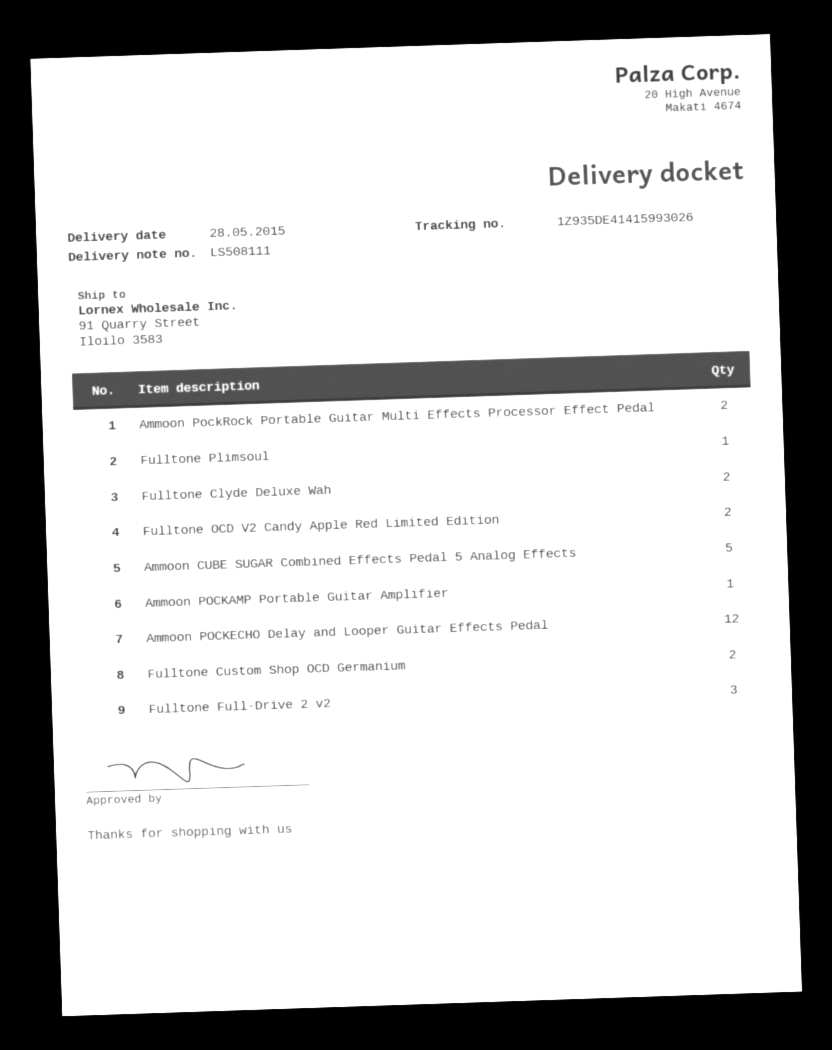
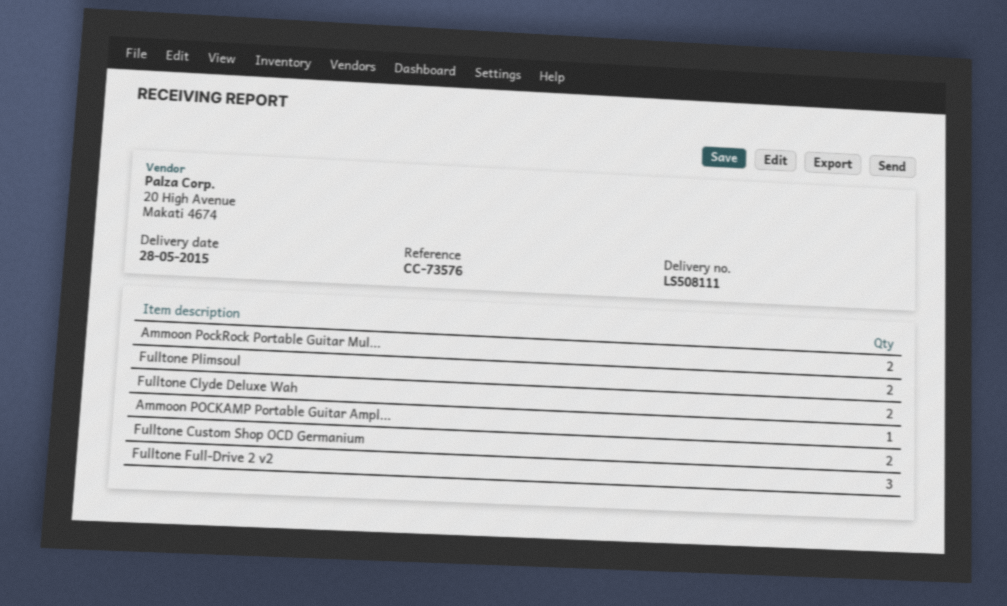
Fulltone Plimsoul: 1 -> 2
Fulltone OCD V2 Candy Apple Red Limited Edition: 2 -> none
Ammoon CUBE SUGAR Combined Effects Pedal 5 Analog Effects: 5 -> none
Ammoon POCKECHO Delay and Looper Guitar Effects Pedal: 12 -> none

